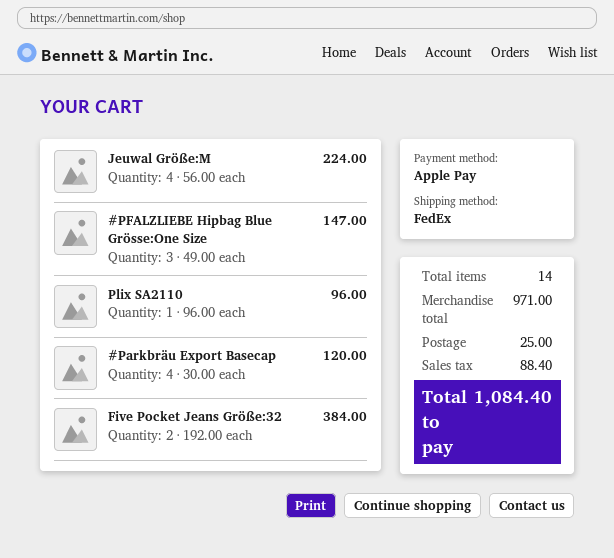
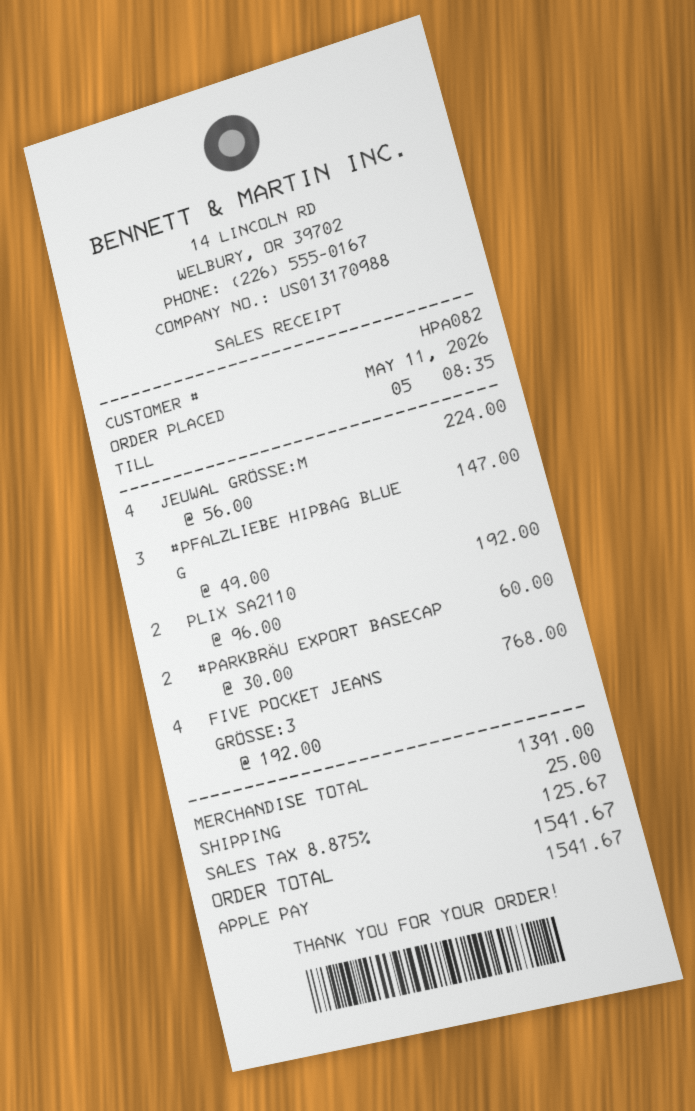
Plix SA2110: 1 x 96.00 = 96.00 -> 2 x 96.00 = 192.00
#Parkbräu Export Basecap: 4 x 30.00 = 120.00 -> 2 x 30.00 = 60.00
Five Pocket Jeans Größe:32: 2 x 192.00 = 384.00 -> 4 x 192.00 = 768.00
subtotal: 971.00 -> 1391.00
tax: 88.40 -> 125.67
total: 1084.40 -> 1541.67

